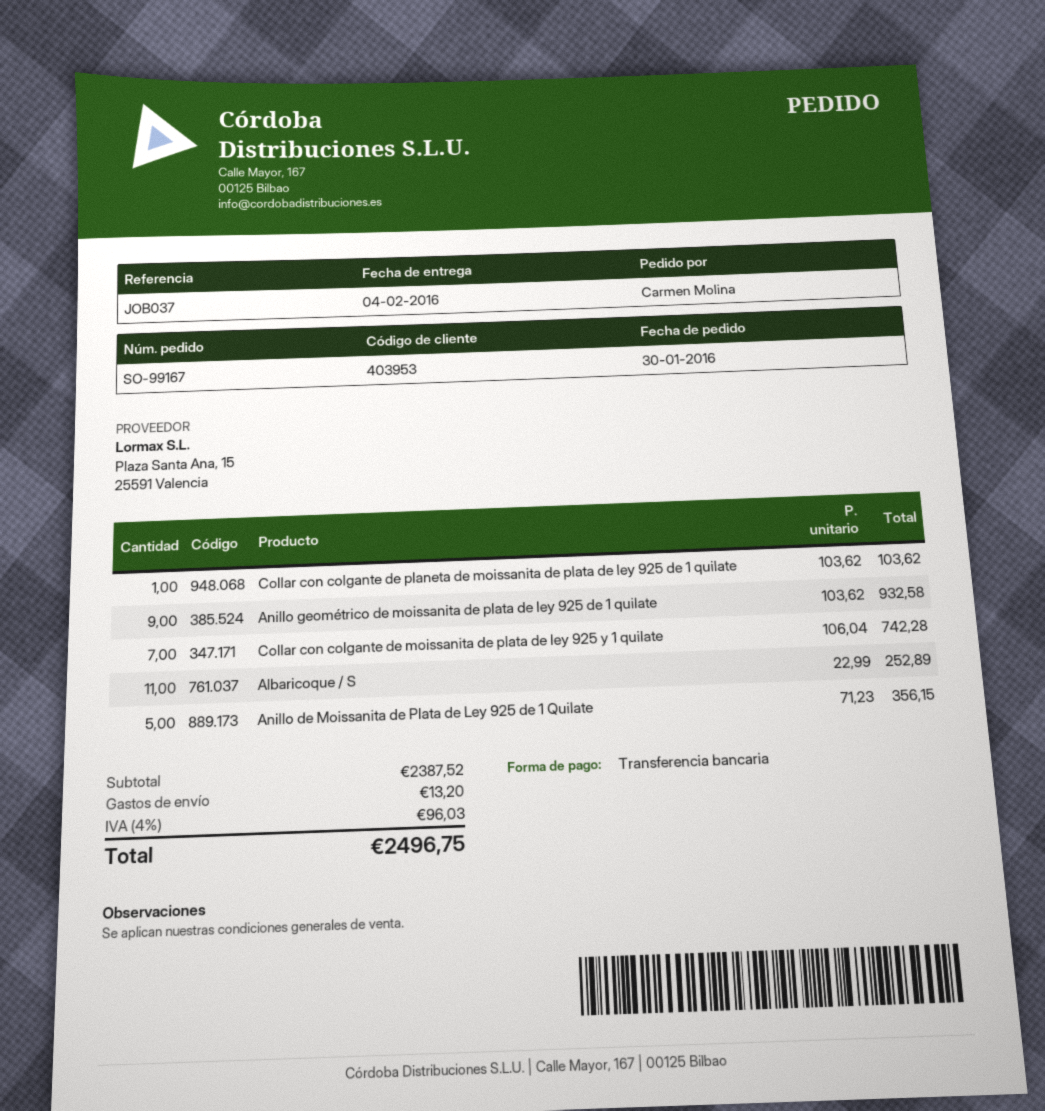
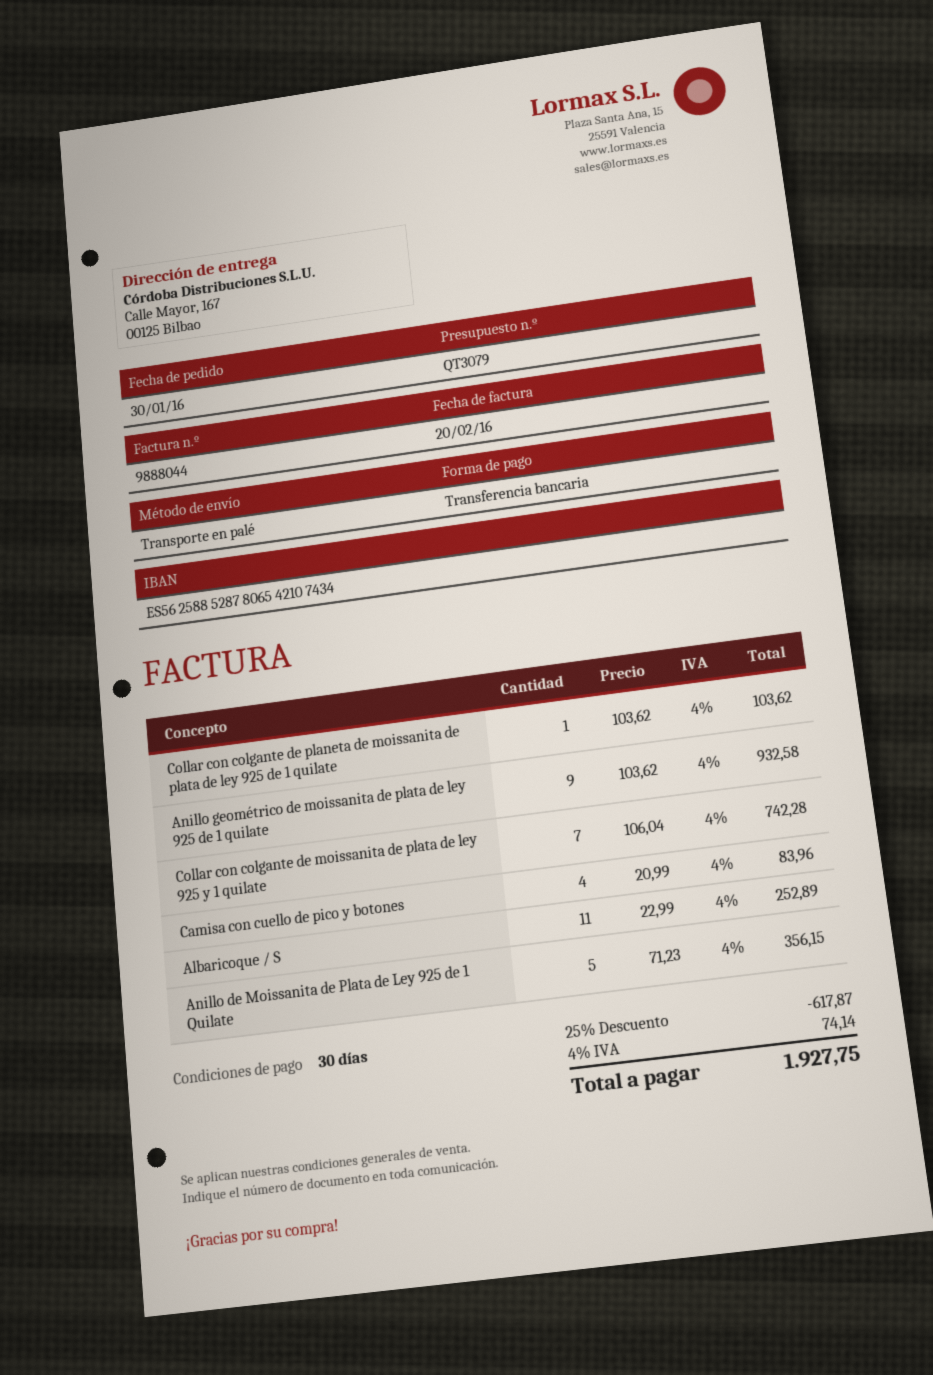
Camisa con cuello de pico y botones: none -> 4 x 20.99 = 83.96
discount: none -> 25% = 617.87
shipping: 13.20 -> none
tax: 4% = 96.03 -> 4% = 74.14
total: 2496.75 -> 1927.75

